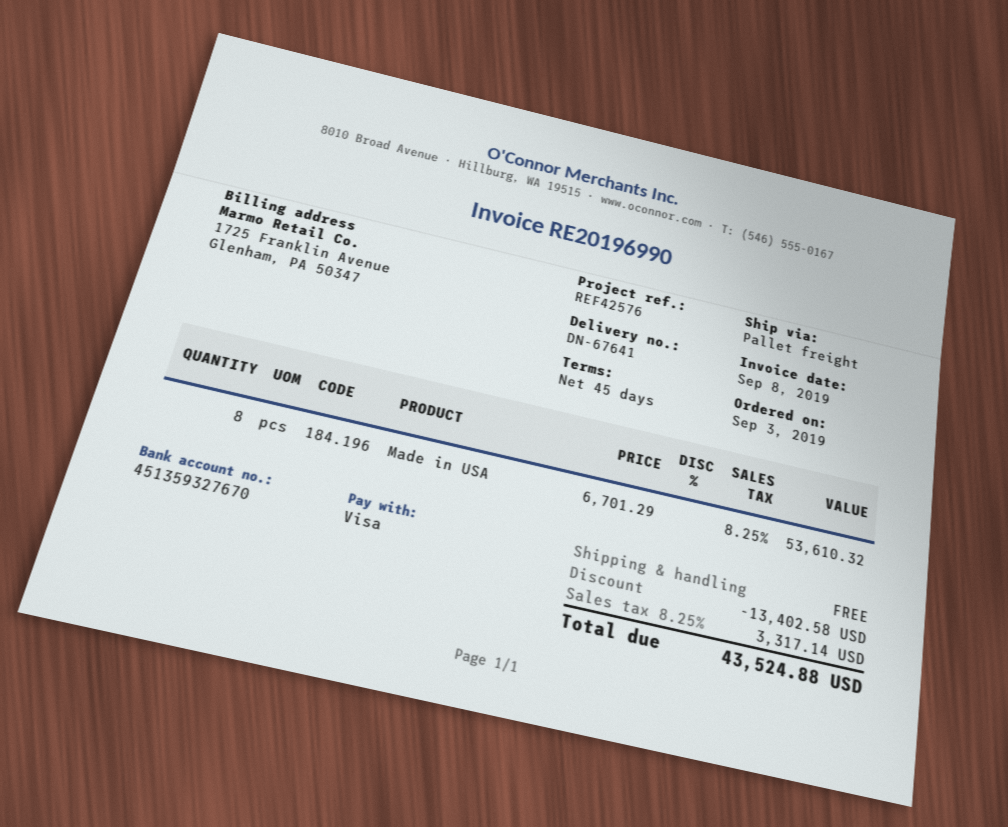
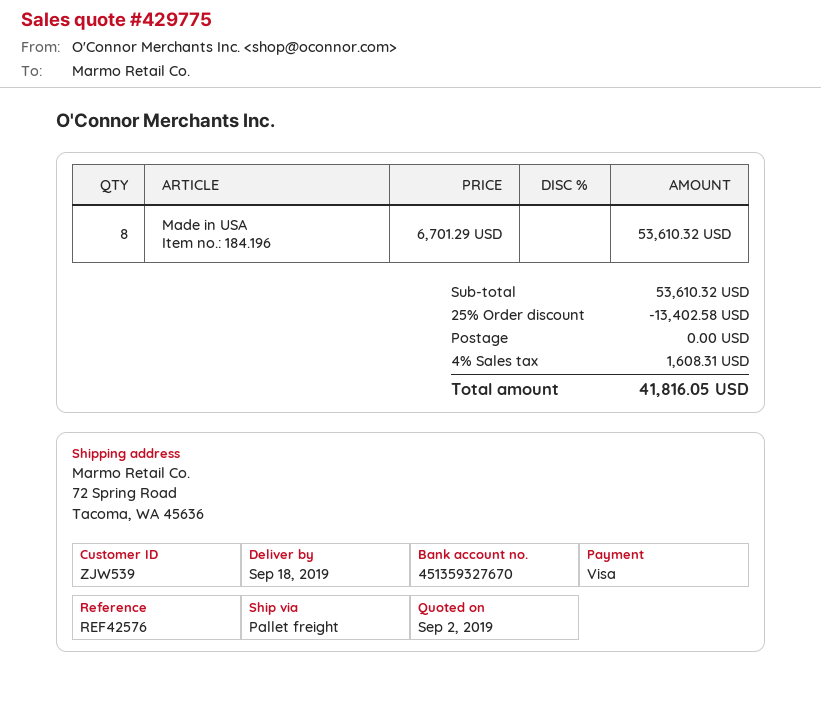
tax: 8.25% = 3317.14 -> 4% = 1608.31
total: 43524.88 -> 41816.05

